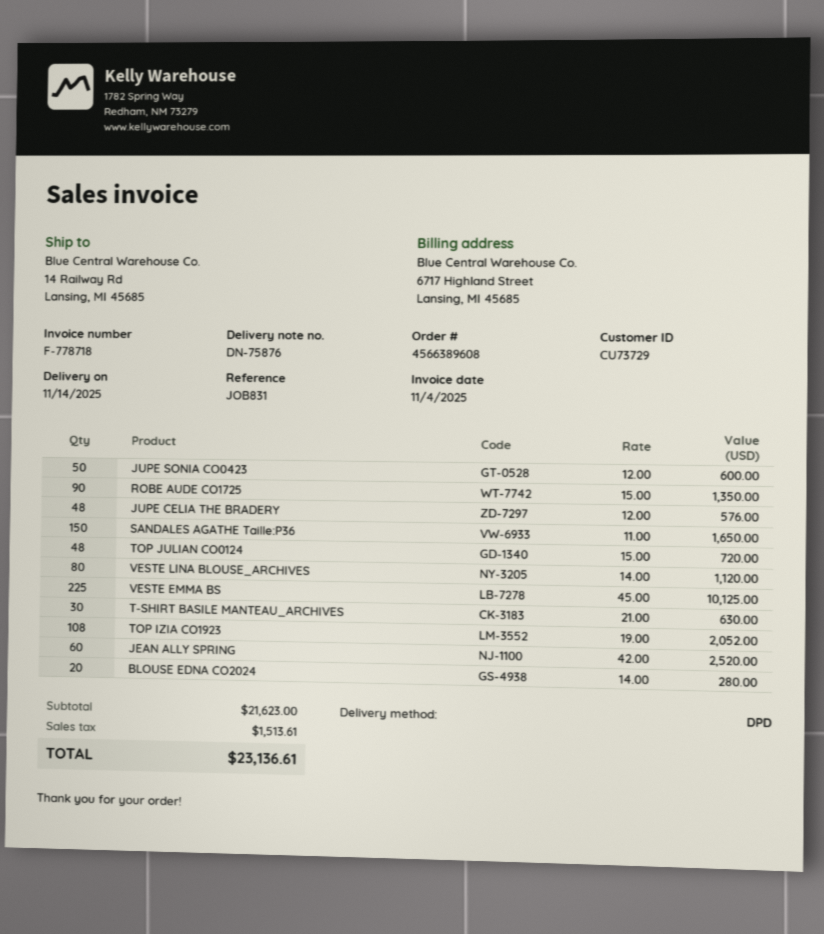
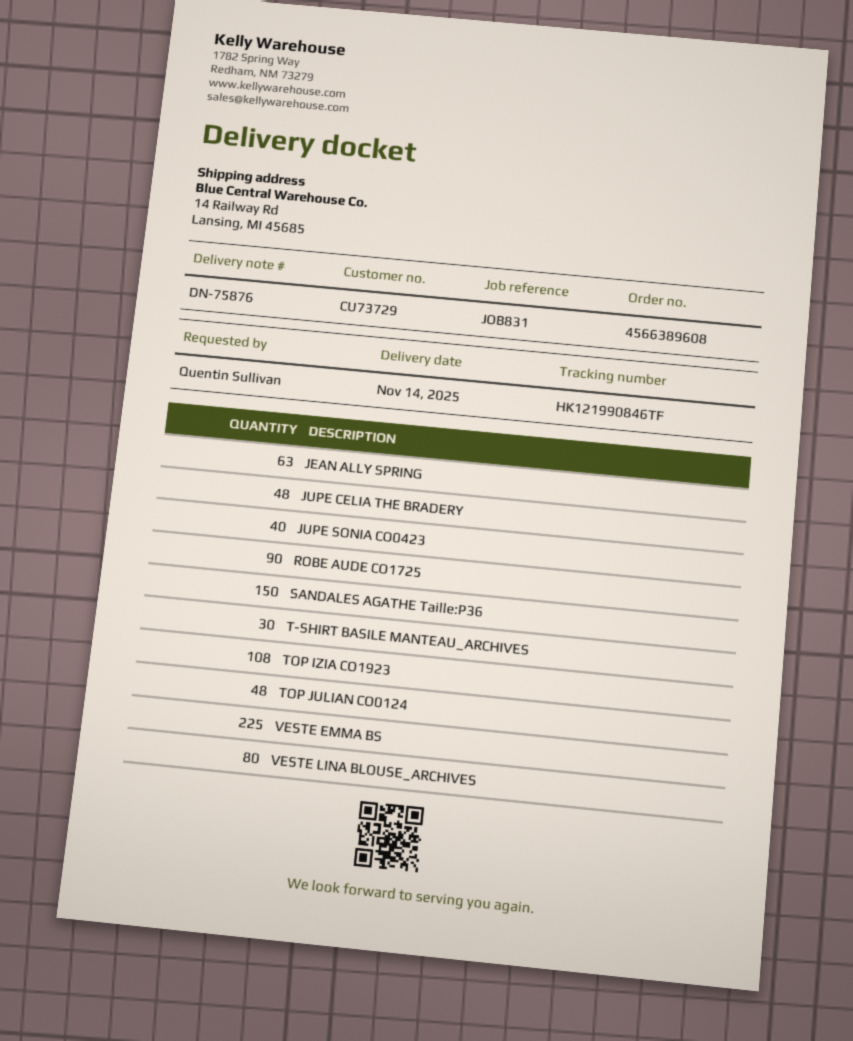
JUPE SONIA CO0423: 50 -> 40
JEAN ALLY SPRING: 60 -> 63
BLOUSE EDNA CO2024: 20 -> none

